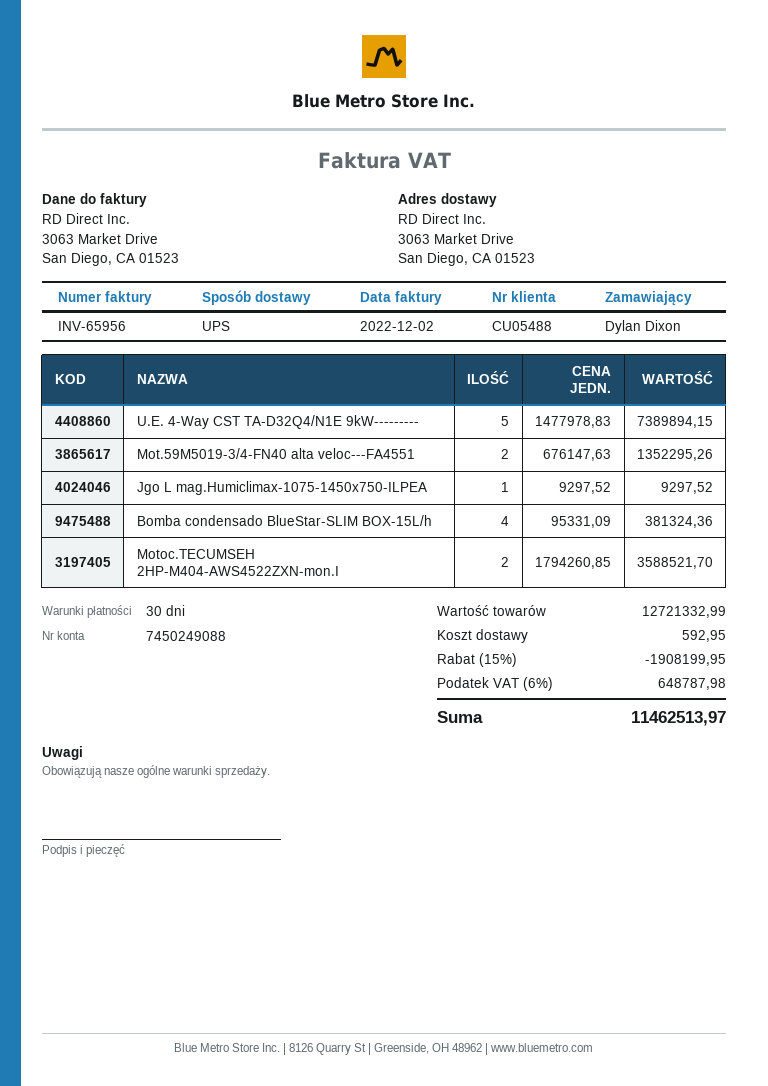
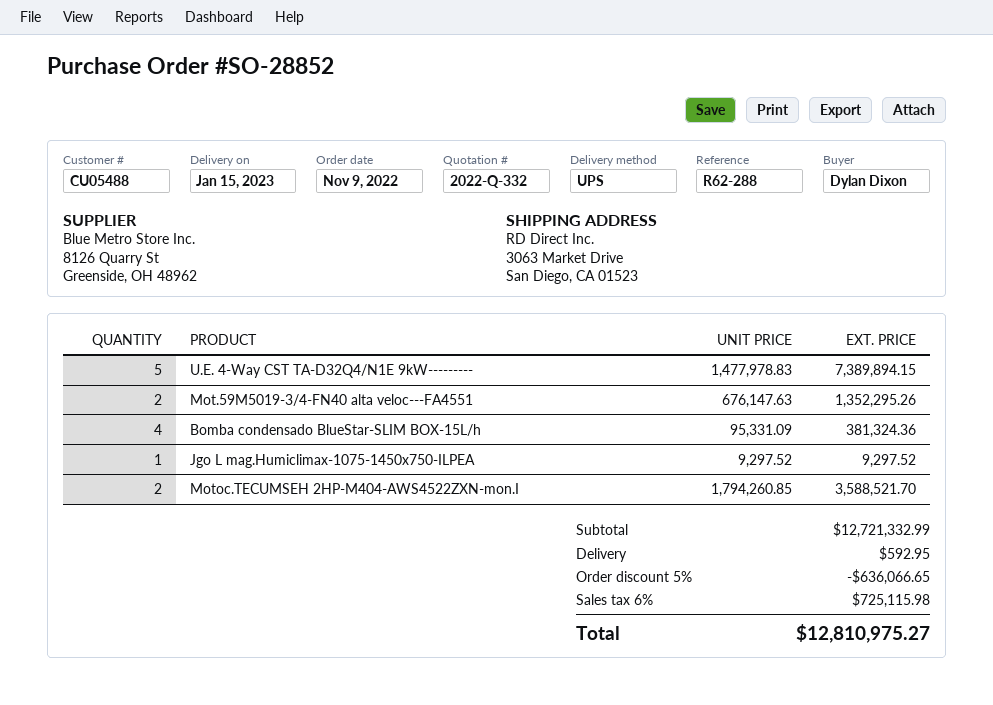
discount: 15% = 1908199.95 -> 5% = 636066.65
tax: 6% = 648787.98 -> 6% = 725115.98
total: 11462513.97 -> 12810975.27

